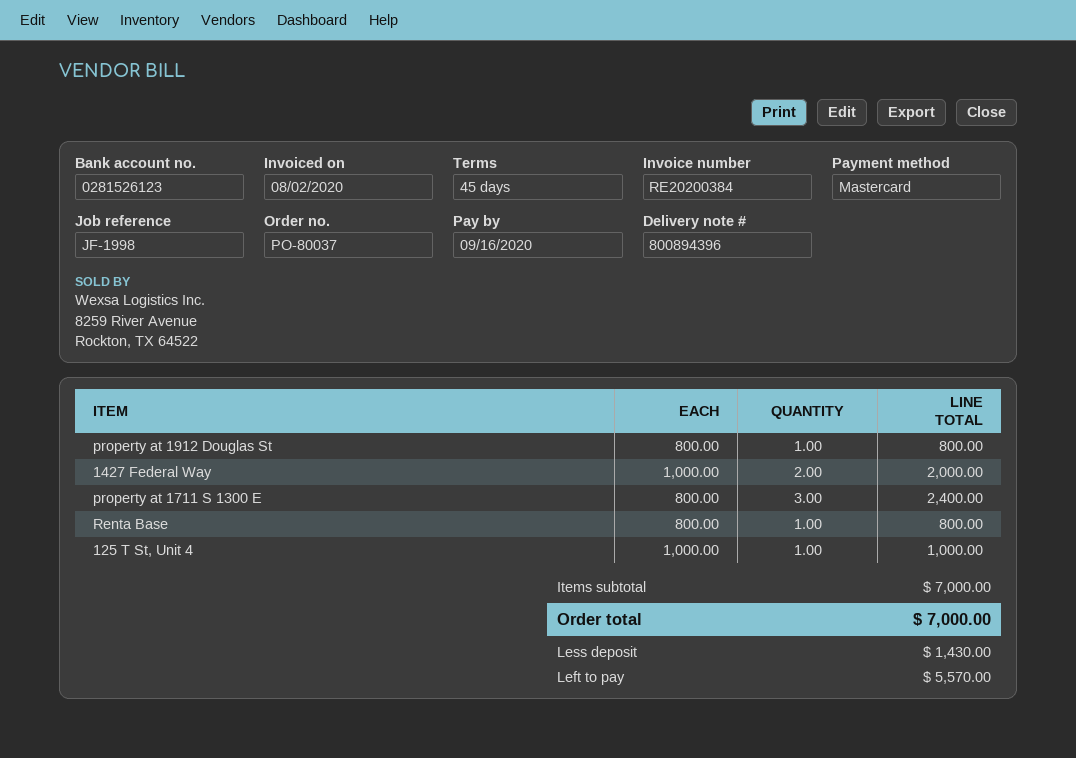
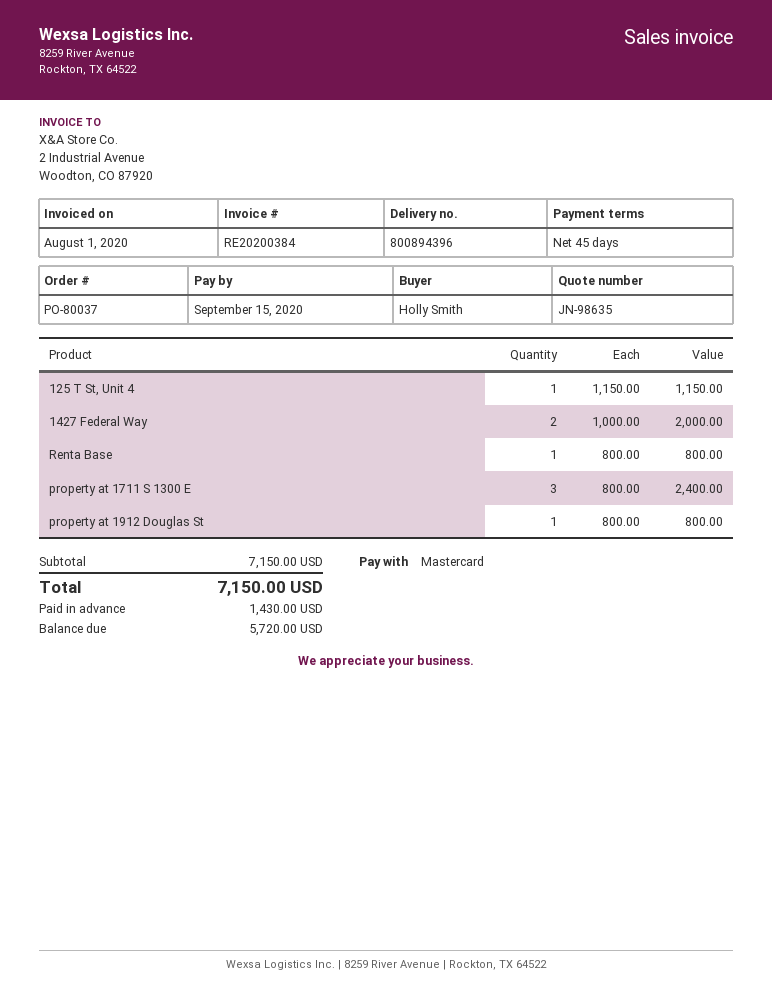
invoice date: 2020-08-02 -> 2020-08-01
due date: 2020-09-16 -> 2020-09-15
125 T St, Unit 4: 1 x 1000.00 = 1000.00 -> 1 x 1150.00 = 1150.00
subtotal: 7000.00 -> 7150.00
total: 7000.00 -> 7150.00
balance: 5570.00 -> 5720.00

